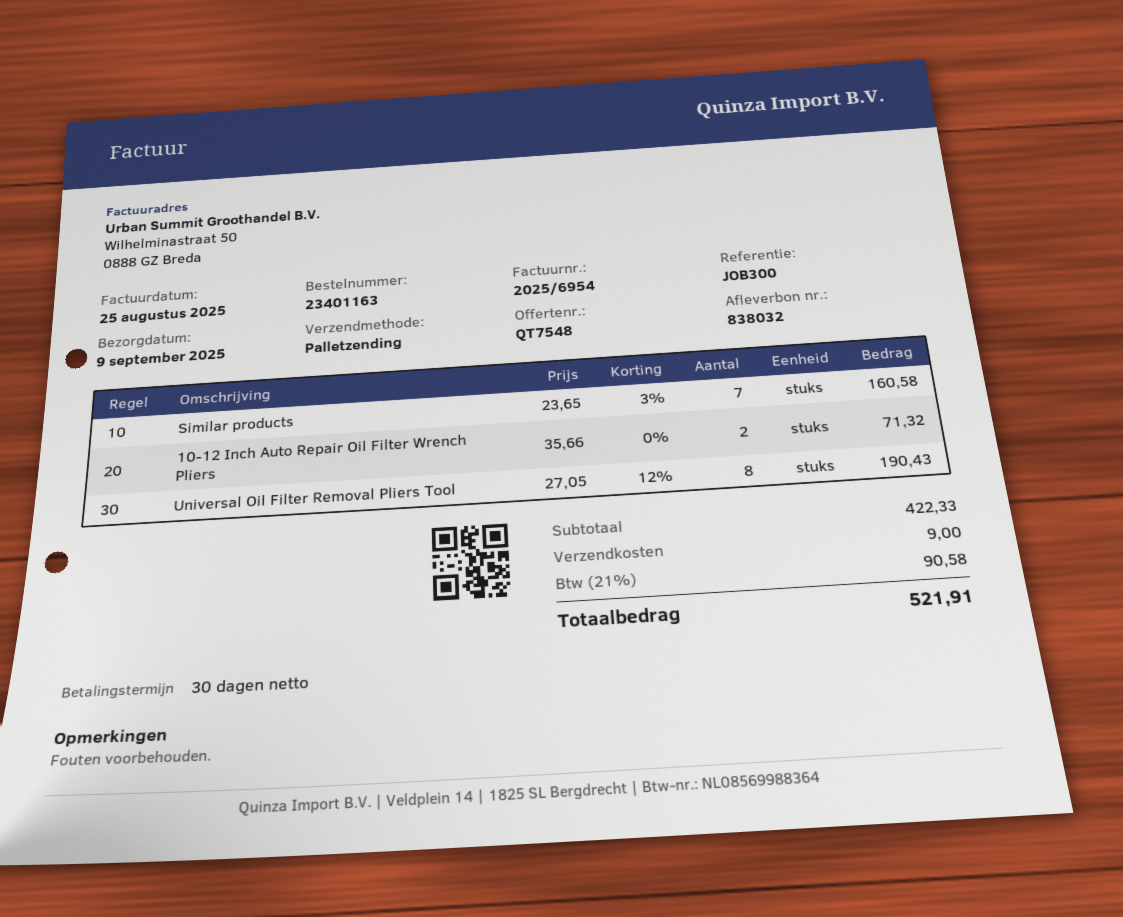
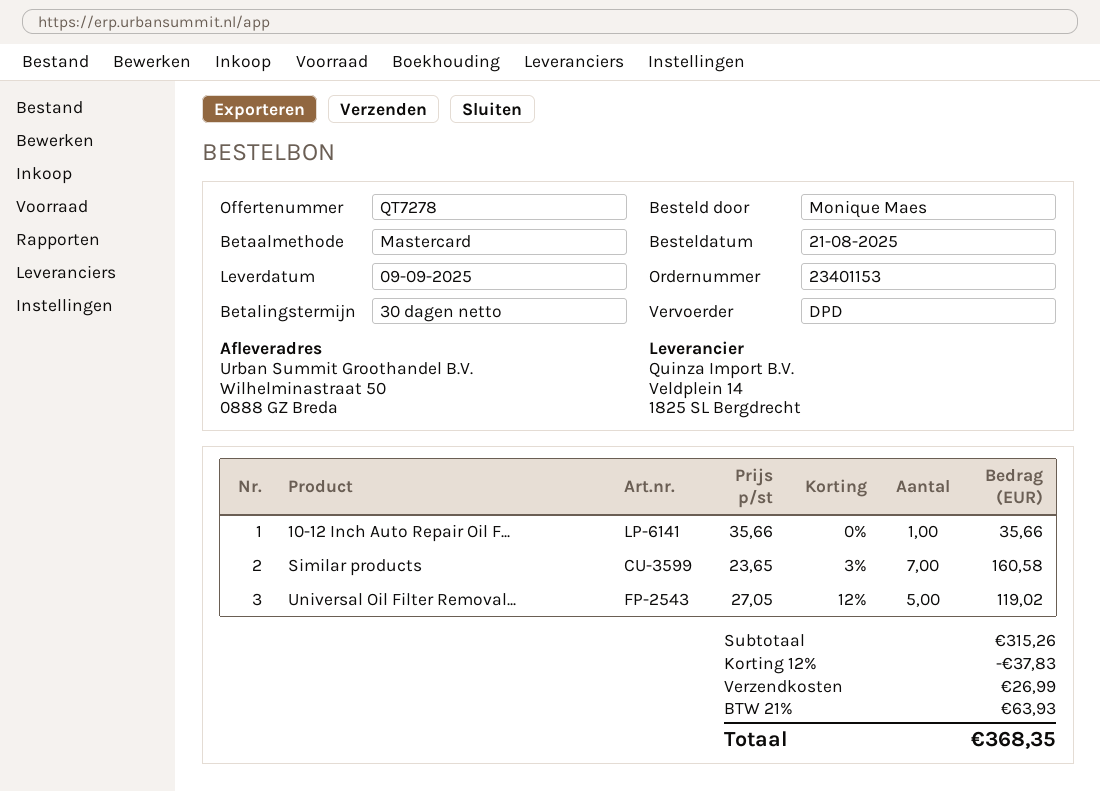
quote number: QT7548 -> QT7278
order number: 23401163 -> 23401153
shipping method: pallet freight -> DPD
10-12 Inch Auto Repair Oil Filter Wrench Pliers: 2 x 35.66 = 71.32 -> 1 x 35.66 = 35.66
Universal Oil Filter Removal Pliers Tool: 8 x 27.05 - 12% = 190.43 -> 5 x 27.05 - 12% = 119.02
subtotal: 422.33 -> 315.26
discount: none -> 12% = 37.83
shipping: 9.00 -> 26.99
tax: 21% = 90.58 -> 21% = 63.93
total: 521.91 -> 368.35

